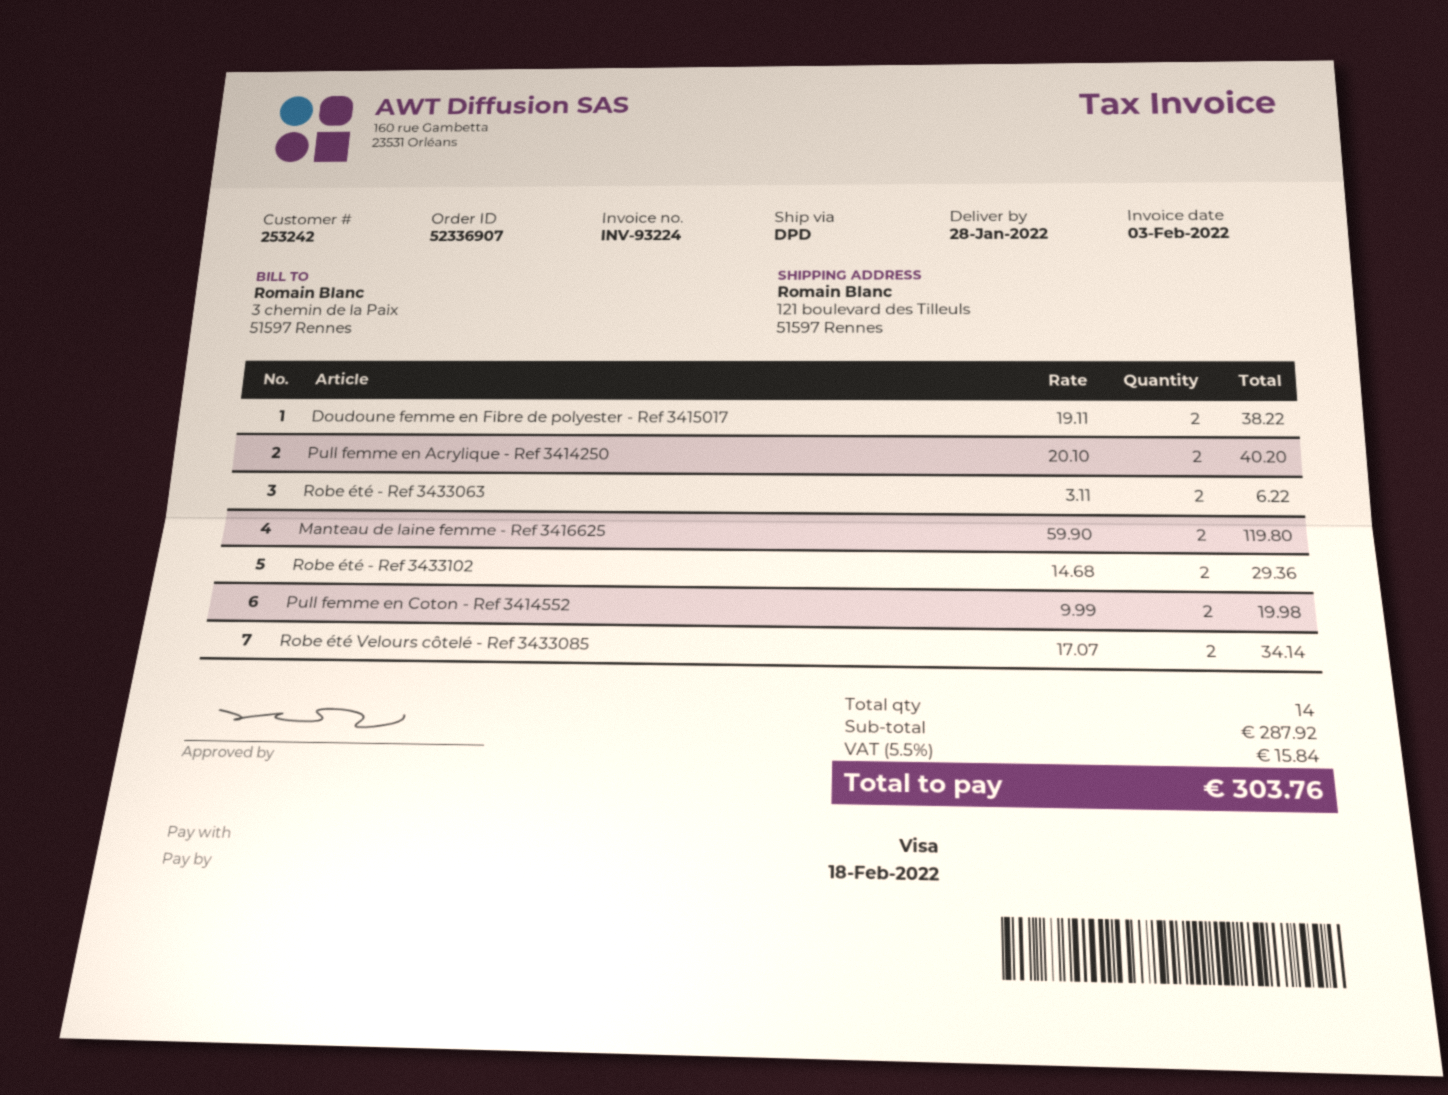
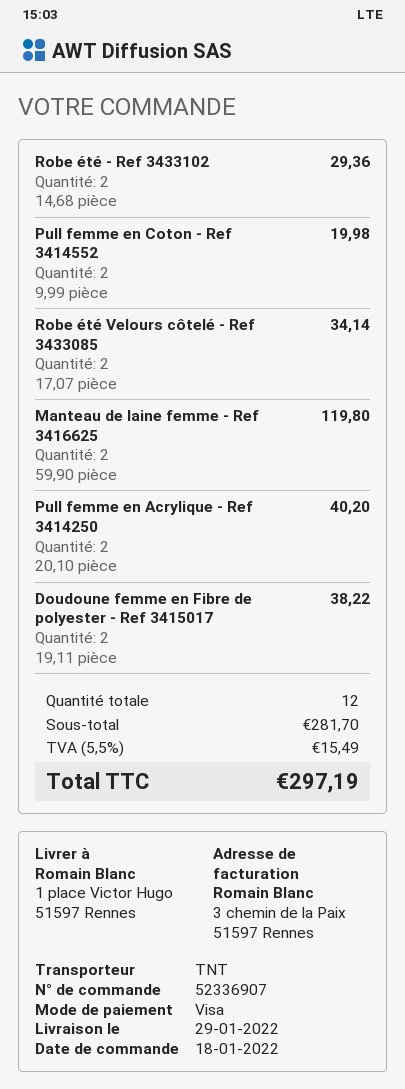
delivery date: 2022-01-28 -> 2022-01-29
shipping method: DPD -> TNT
ship to: 121 boulevard des Tilleuls, 51597 Rennes -> 1 place Victor Hugo, 51597 Rennes
Robe été - Ref 3433063: 2 x 3.11 = 6.22 -> none
total quantity: 14 -> 12
subtotal: 287.92 -> 281.70
tax: 5.5% = 15.84 -> 5.5% = 15.49
total: 303.76 -> 297.19

